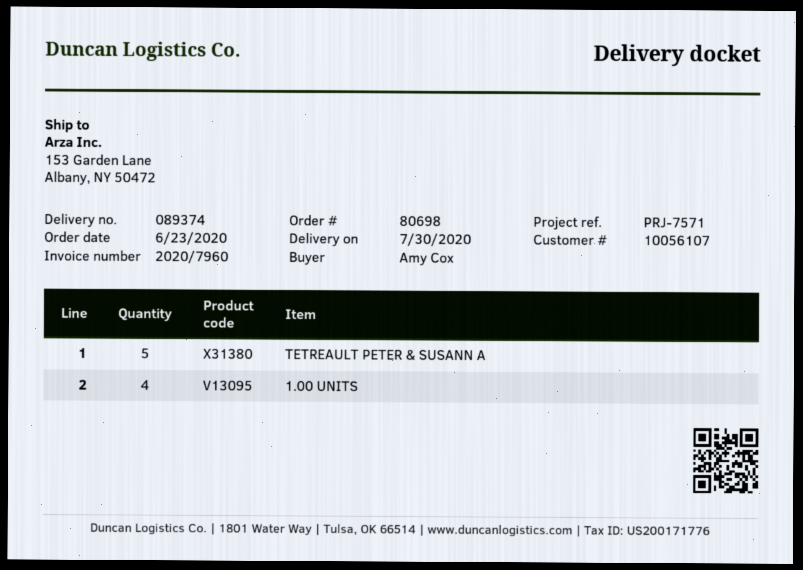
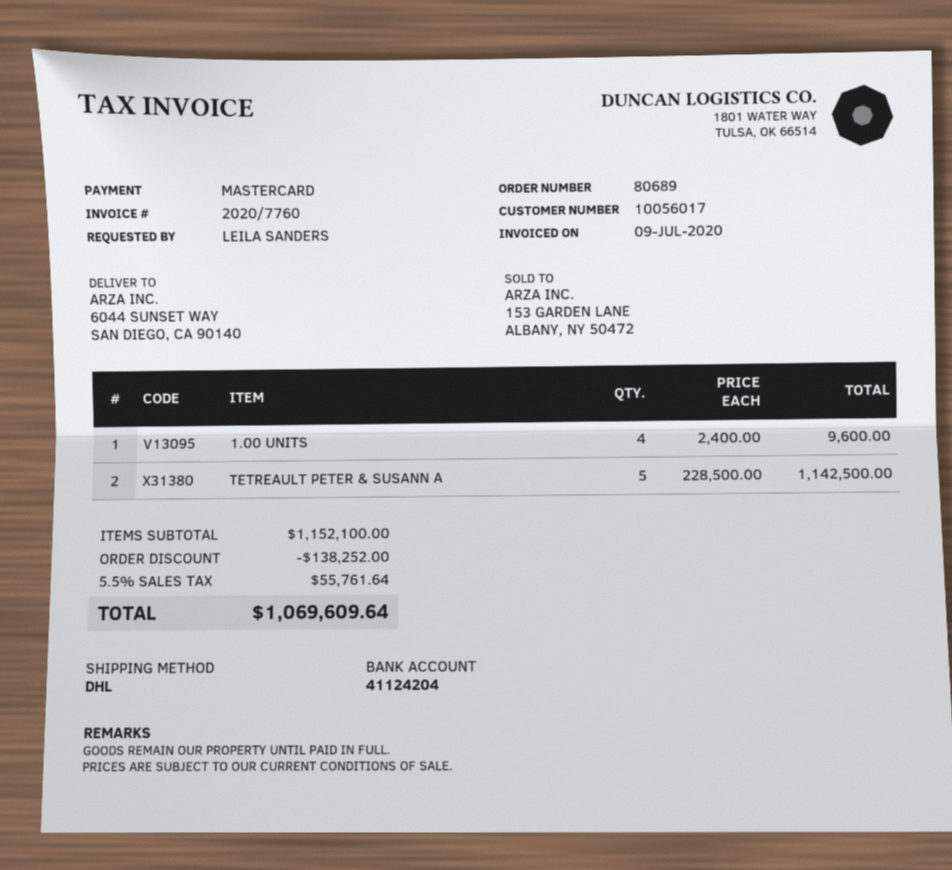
order number: 80698 -> 80689
invoice number: 2020/7960 -> 2020/7760
customer number: 10056107 -> 10056017
ordered by: Amy Cox -> LEILA SANDERS
ship to: 153 Garden Lane, Albany, NY 50472 -> 6044 SUNSET WAY, SAN DIEGO, CA 90140

